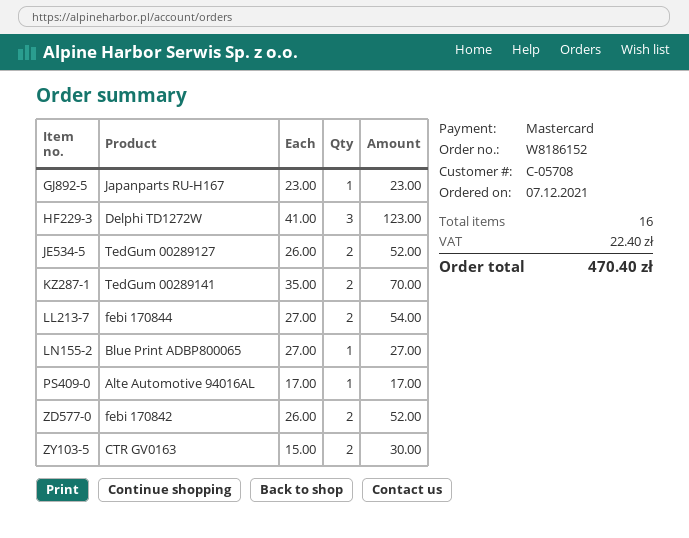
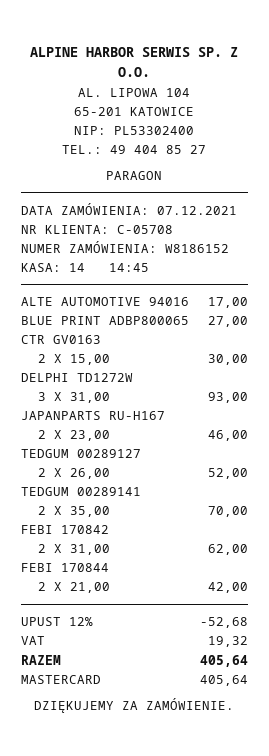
Japanparts RU-H167: 1 x 23.00 = 23.00 -> 2 x 23.00 = 46.00
Delphi TD1272W: 3 x 41.00 = 123.00 -> 3 x 31.00 = 93.00
febi 170844: 2 x 27.00 = 54.00 -> 2 x 21.00 = 42.00
febi 170842: 2 x 26.00 = 52.00 -> 2 x 31.00 = 62.00
discount: none -> 12% = 52.68
tax: 22.40 -> 19.32
total: 470.40 -> 405.64

